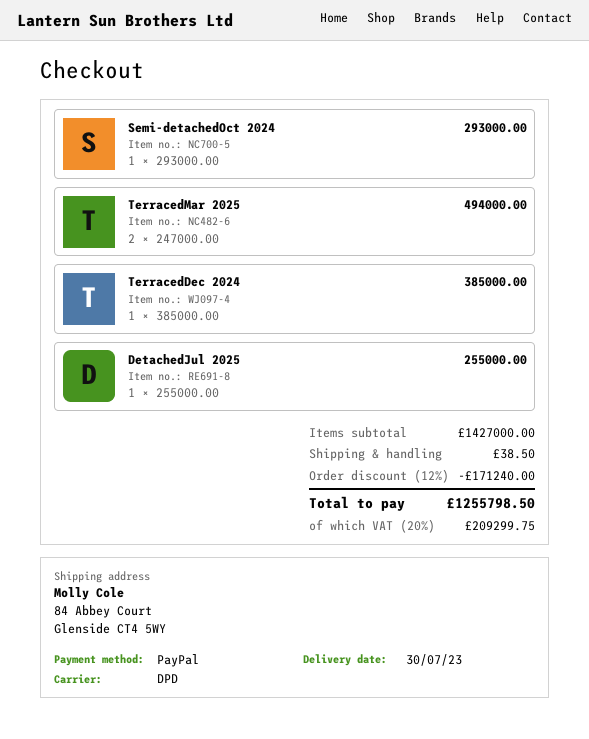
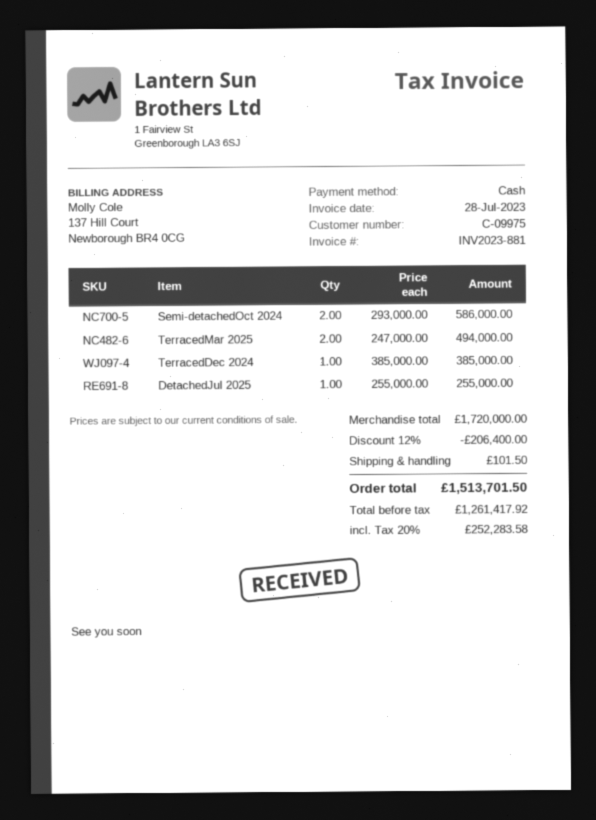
payment method: PayPal -> cash
Semi-detachedOct 2024: 1 x 293000.00 = 293000.00 -> 2 x 293000.00 = 586000.00
subtotal: 1427000.00 -> 1720000.00
discount: 12% = 171240.00 -> 12% = 206400.00
shipping: 38.50 -> 101.50
tax: 20% = 209299.75 -> 20% = 252283.58
total: 1255798.50 -> 1513701.50

